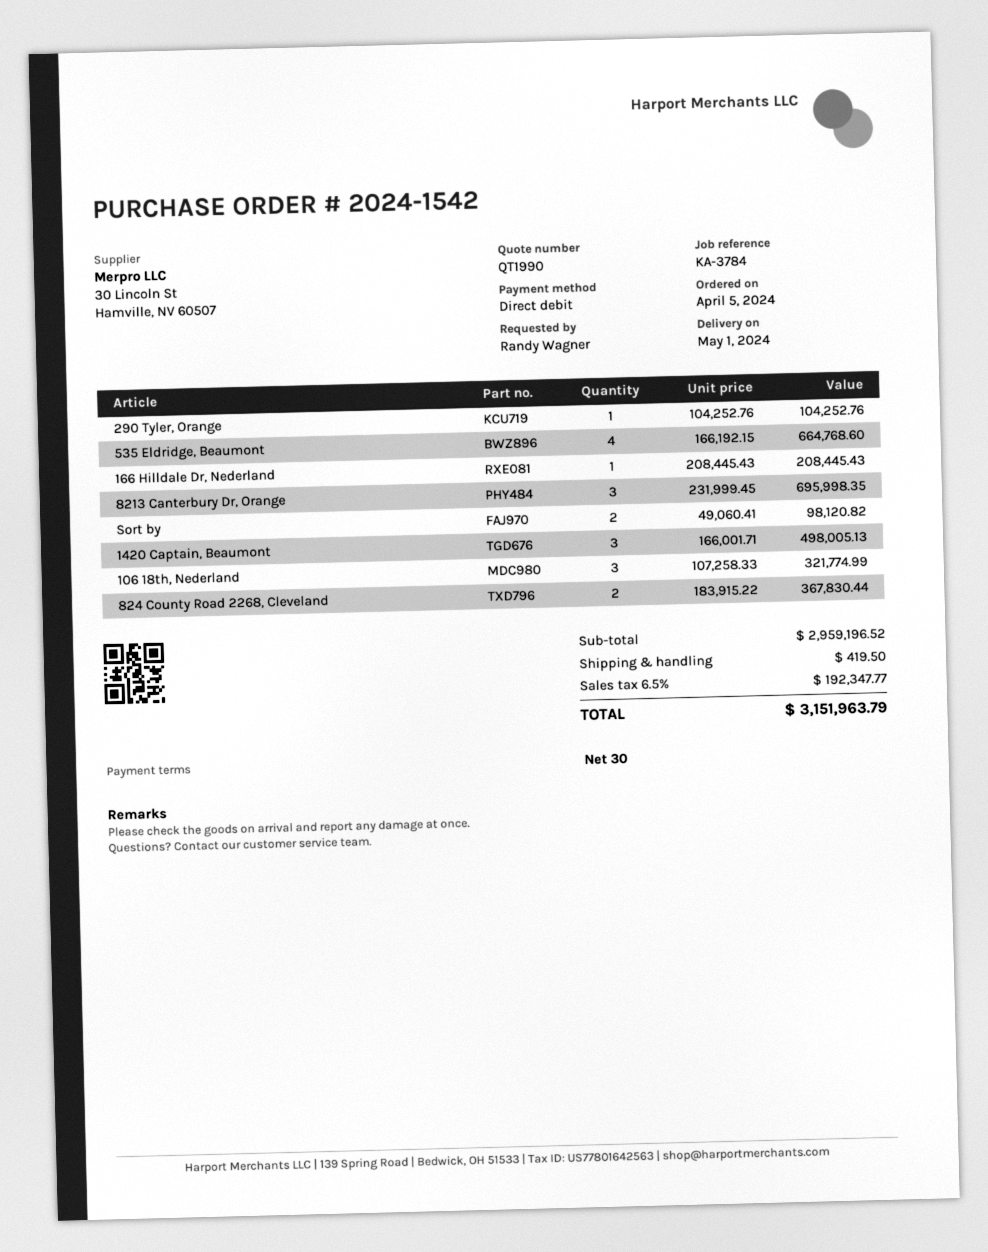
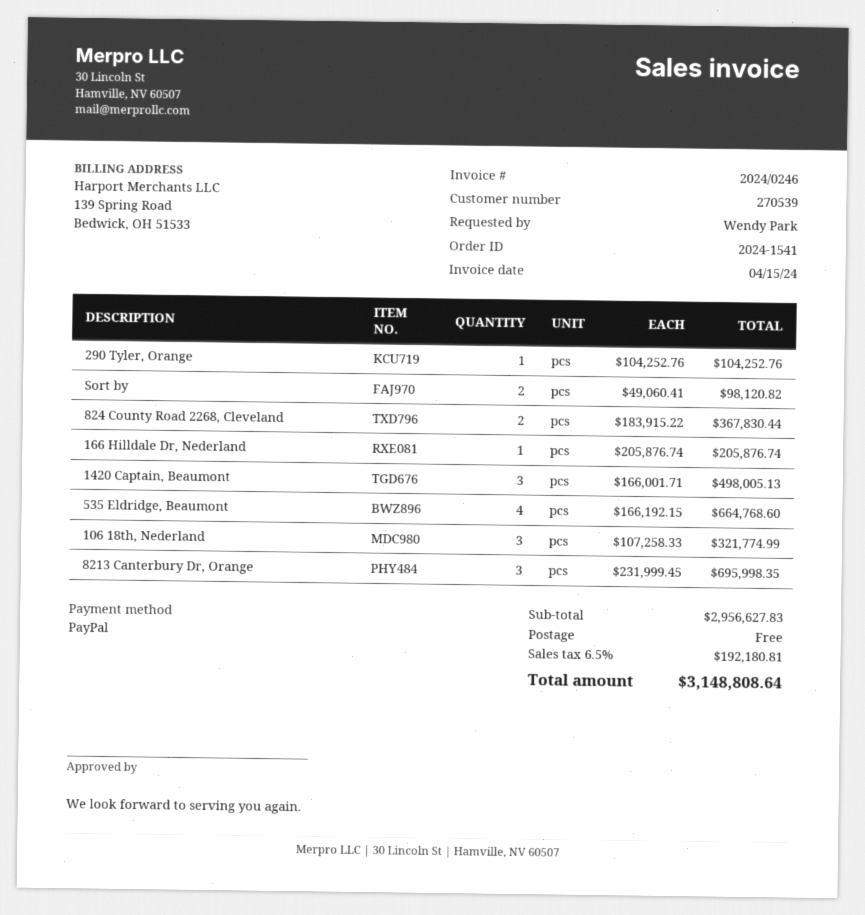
order number: 2024-1542 -> 2024-1541
ordered by: Randy Wagner -> Wendy Park
payment method: direct debit -> PayPal
166 Hilldale Dr, Nederland: 1 x 208445.43 = 208445.43 -> 1 x 205876.74 = 205876.74
subtotal: 2959196.52 -> 2956627.83
shipping: 419.50 -> 0.00
tax: 6.5% = 192347.77 -> 6.5% = 192180.81
total: 3151963.79 -> 3148808.64

